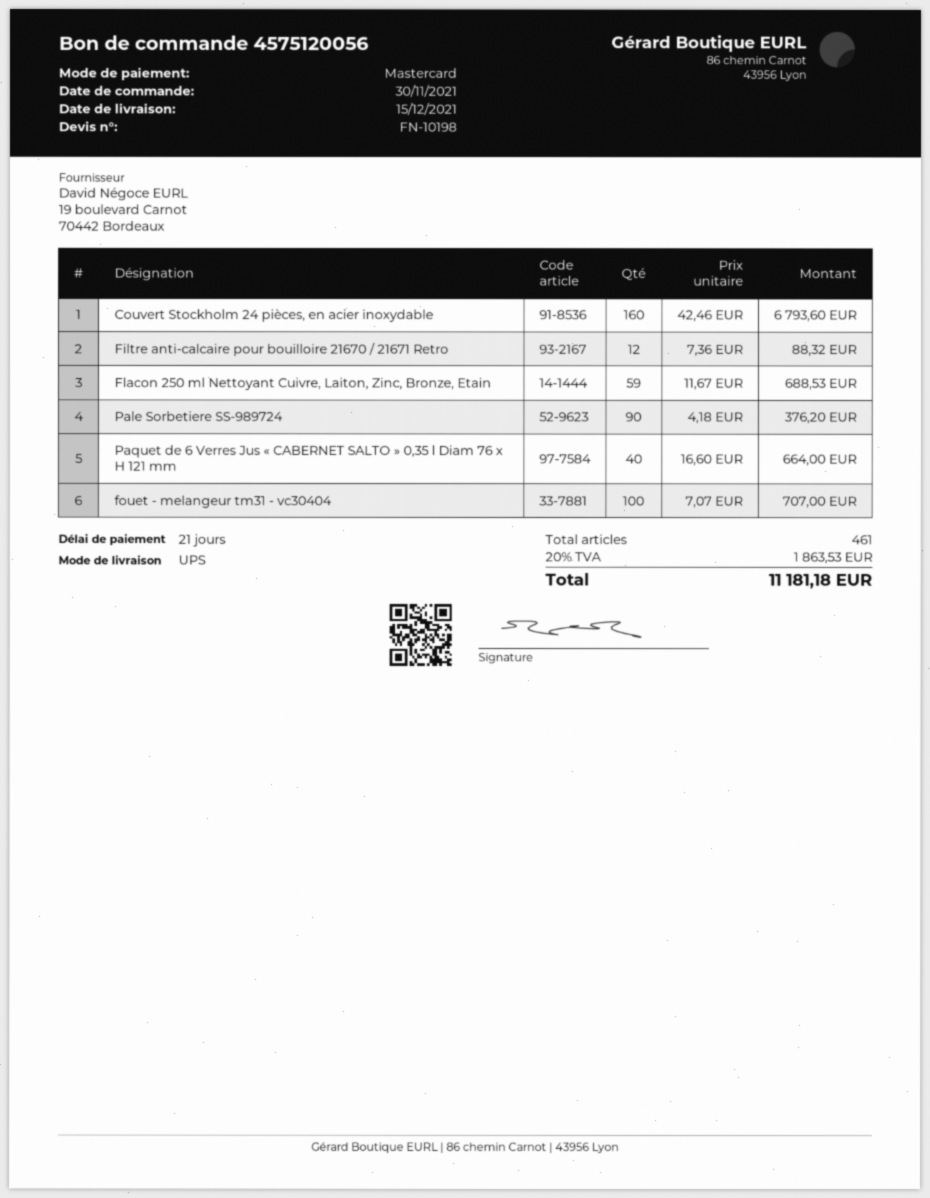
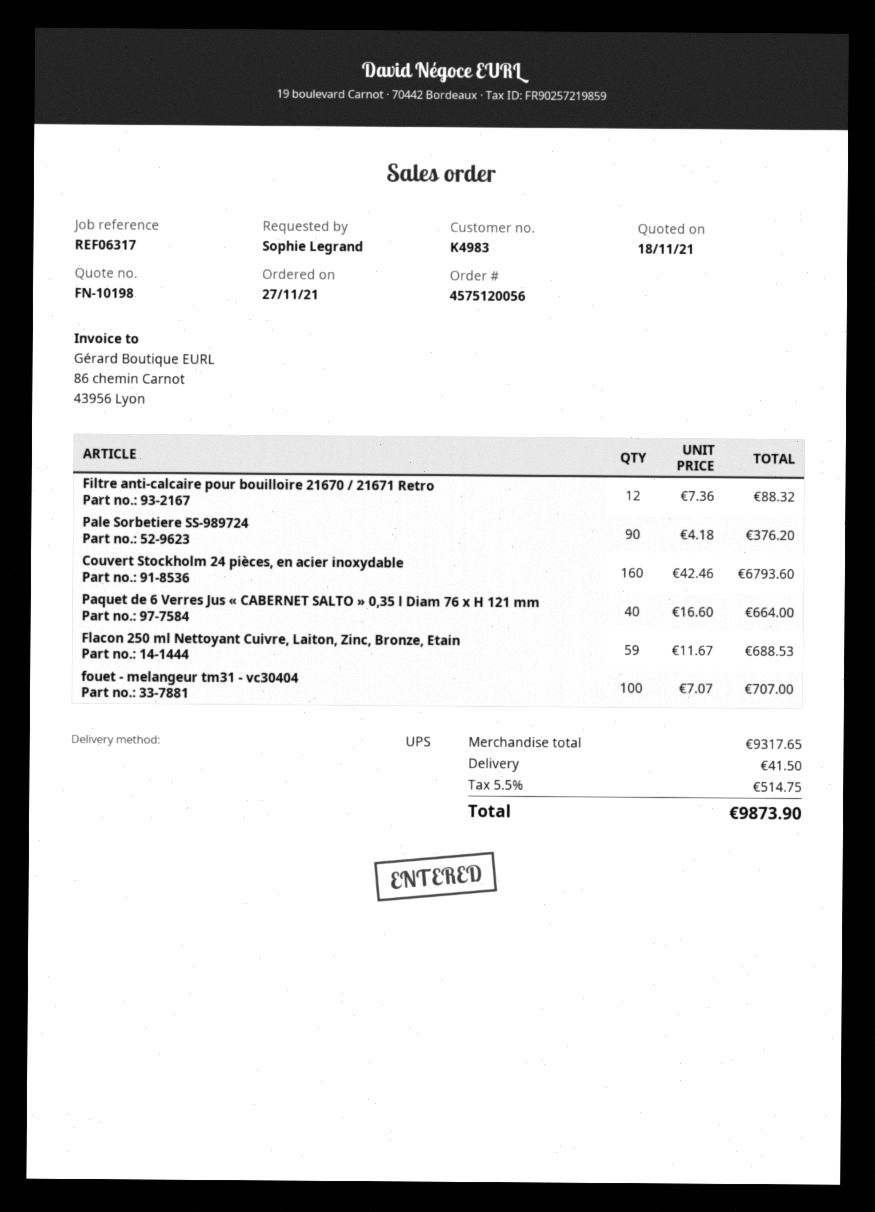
order date: 2021-11-30 -> 2021-11-27
shipping: none -> 41.50
tax: 20% = 1863.53 -> 5.5% = 514.75
total: 11181.18 -> 9873.90

